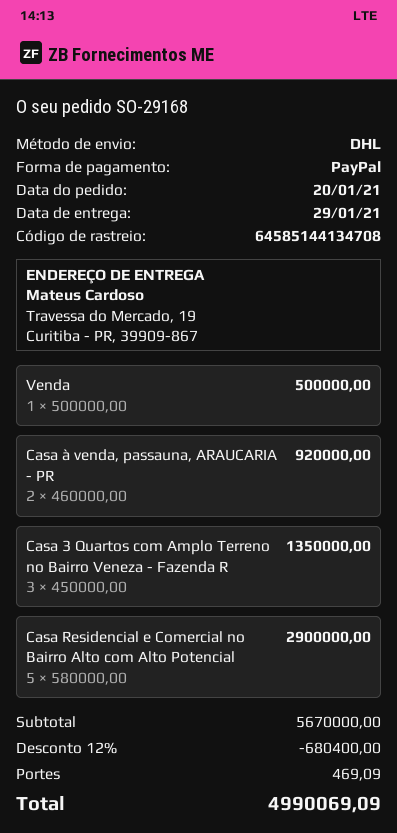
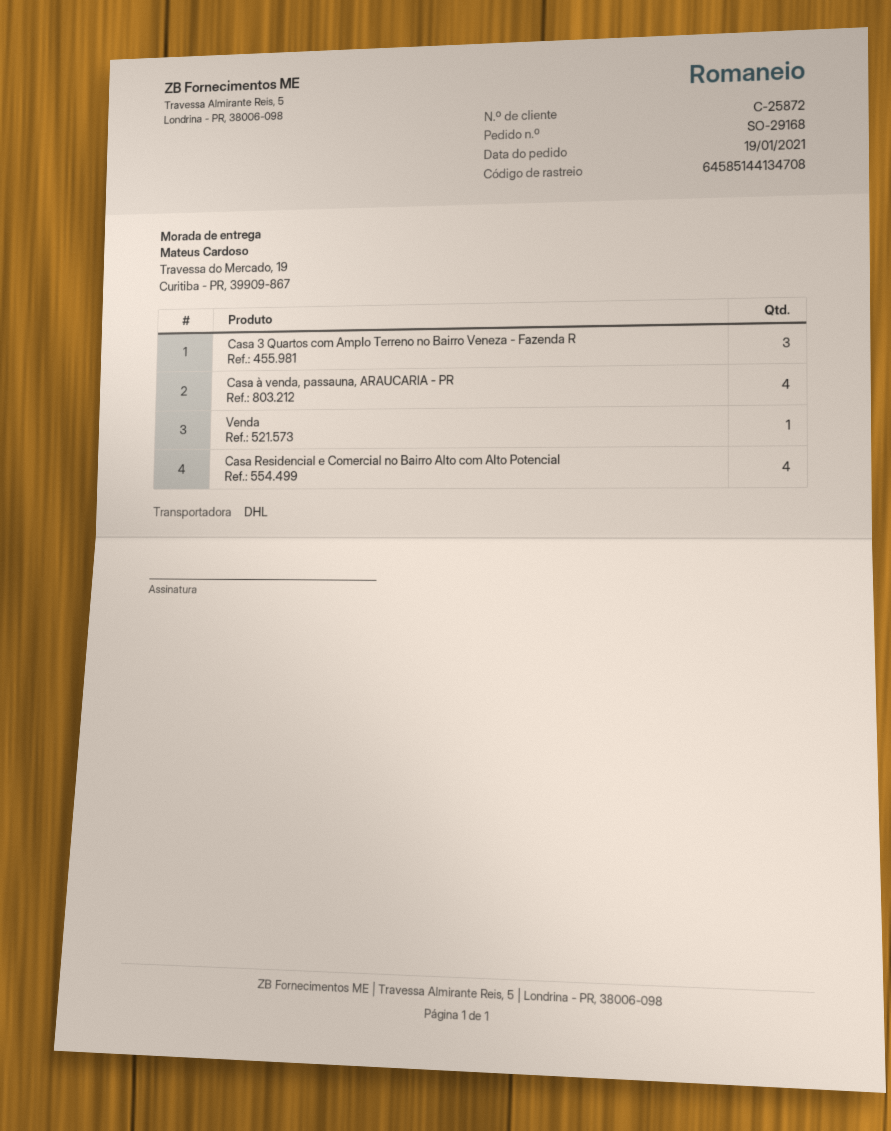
order date: 2021-01-20 -> 2021-01-19
Casa à venda, passauna, ARAUCARIA - PR: 2 -> 4
Casa Residencial e Comercial no Bairro Alto com Alto Potencial: 5 -> 4

